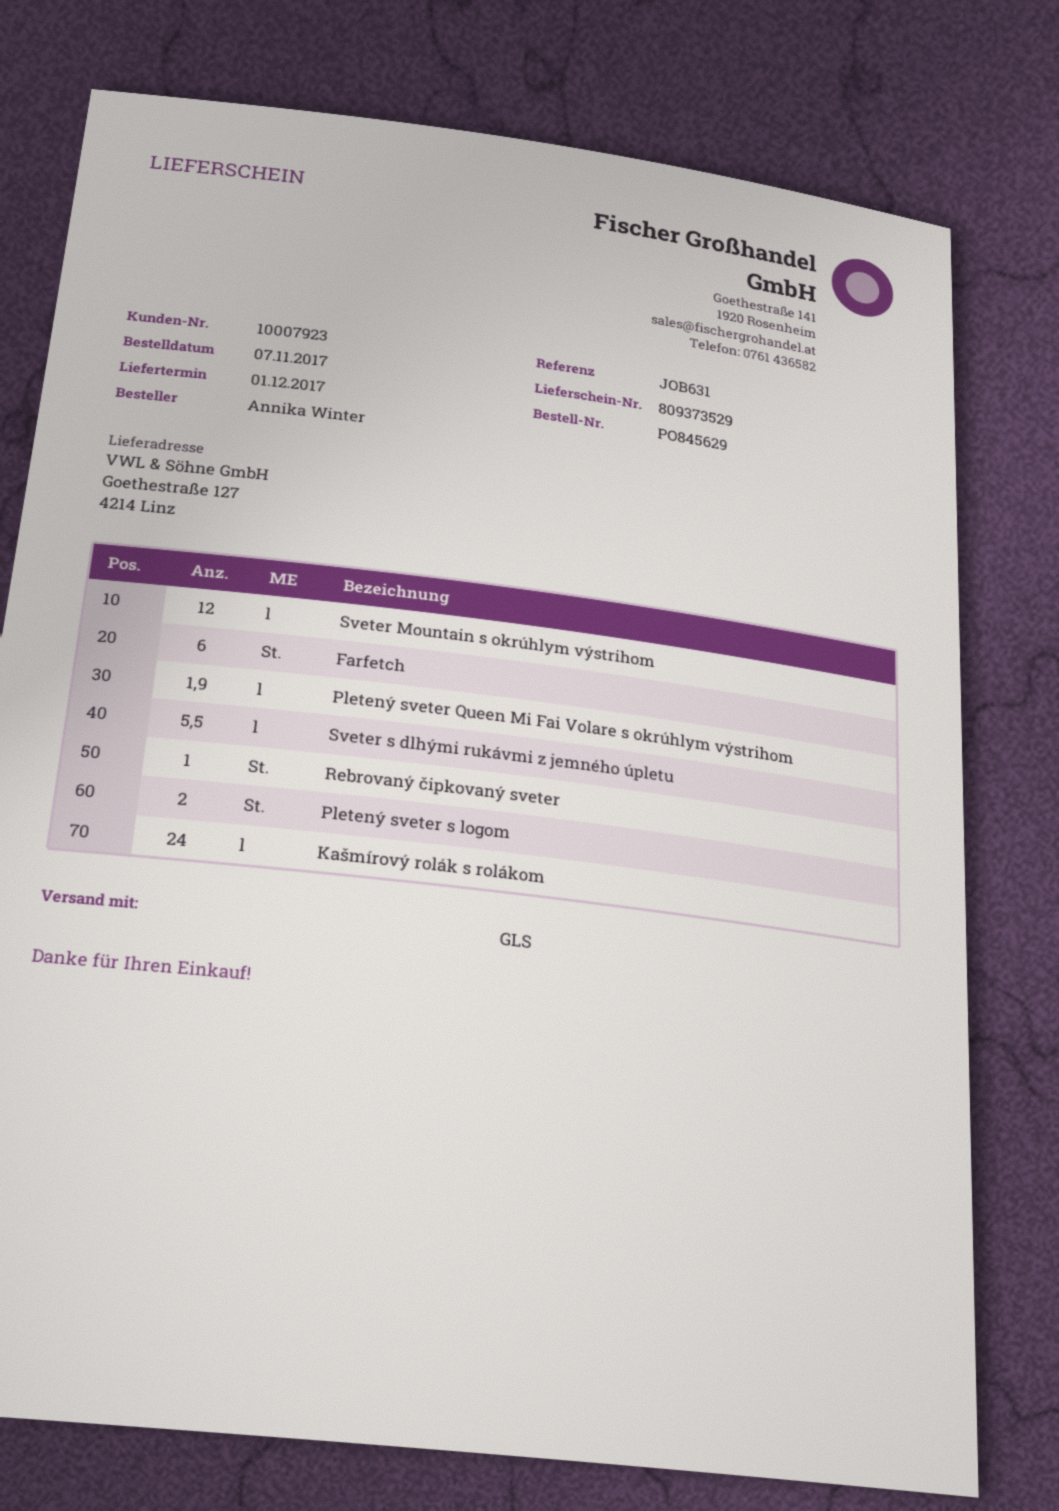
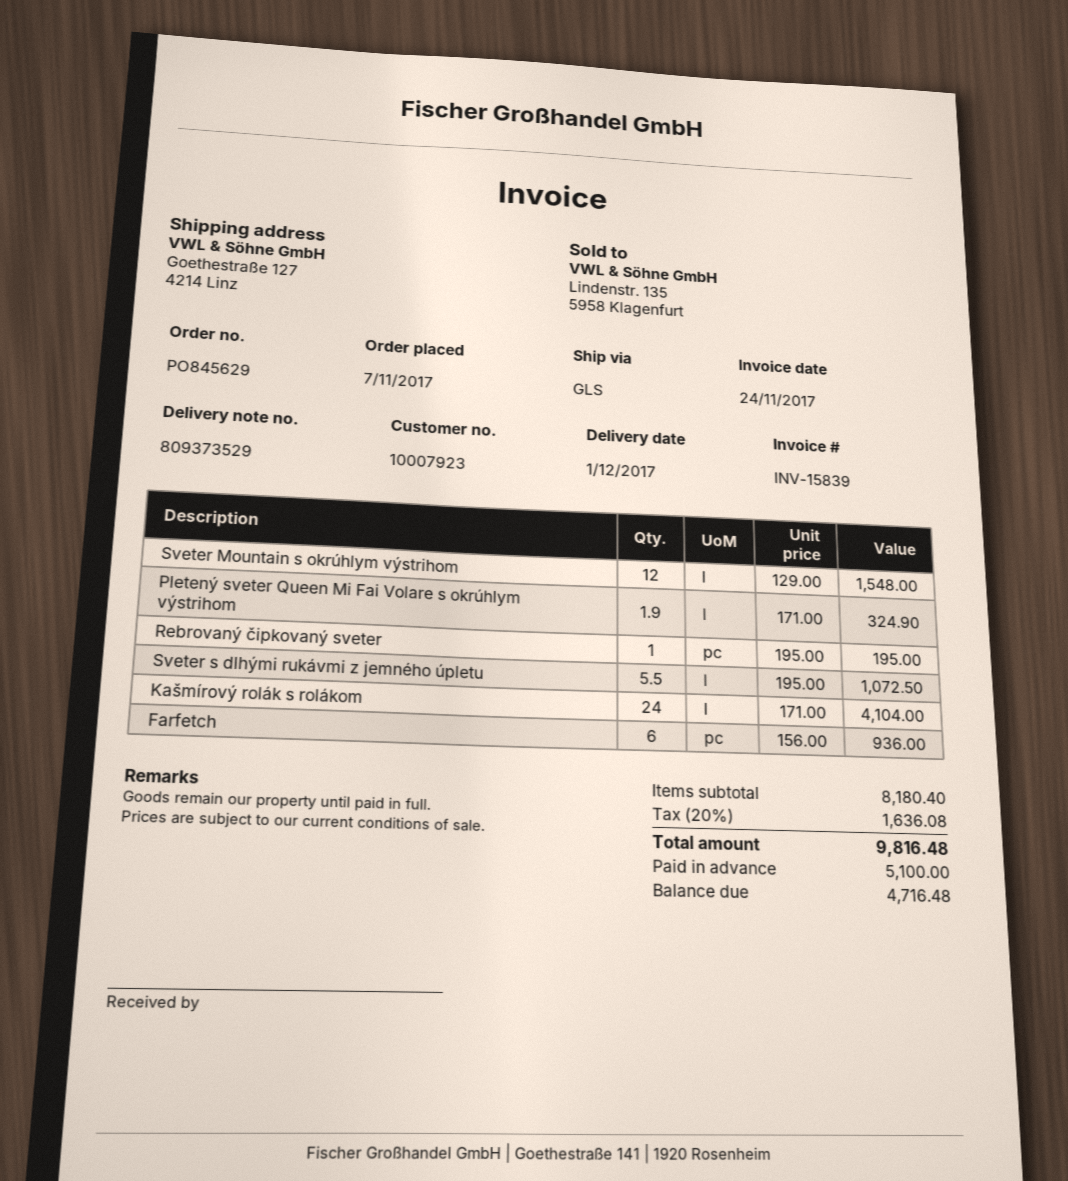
Pletený sveter s logom: 2 -> none

